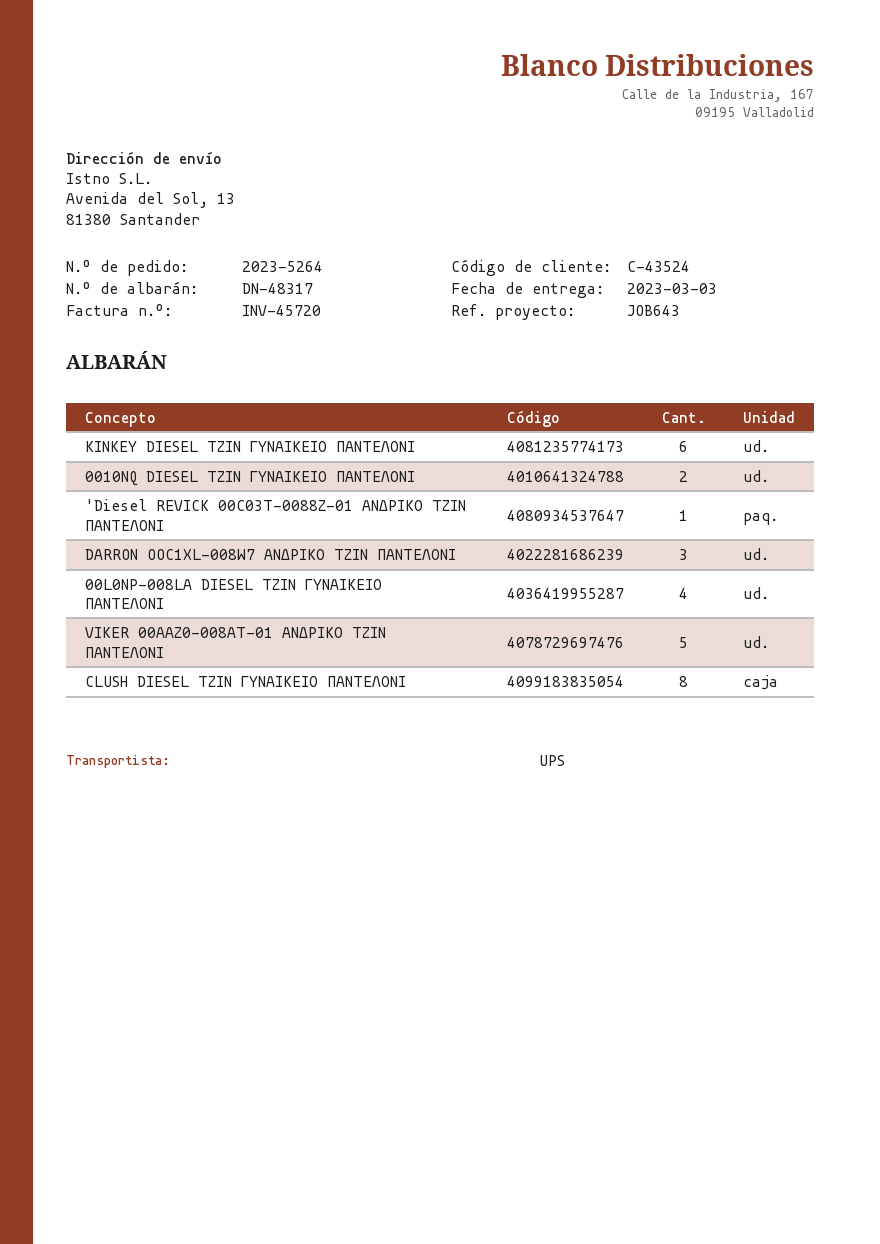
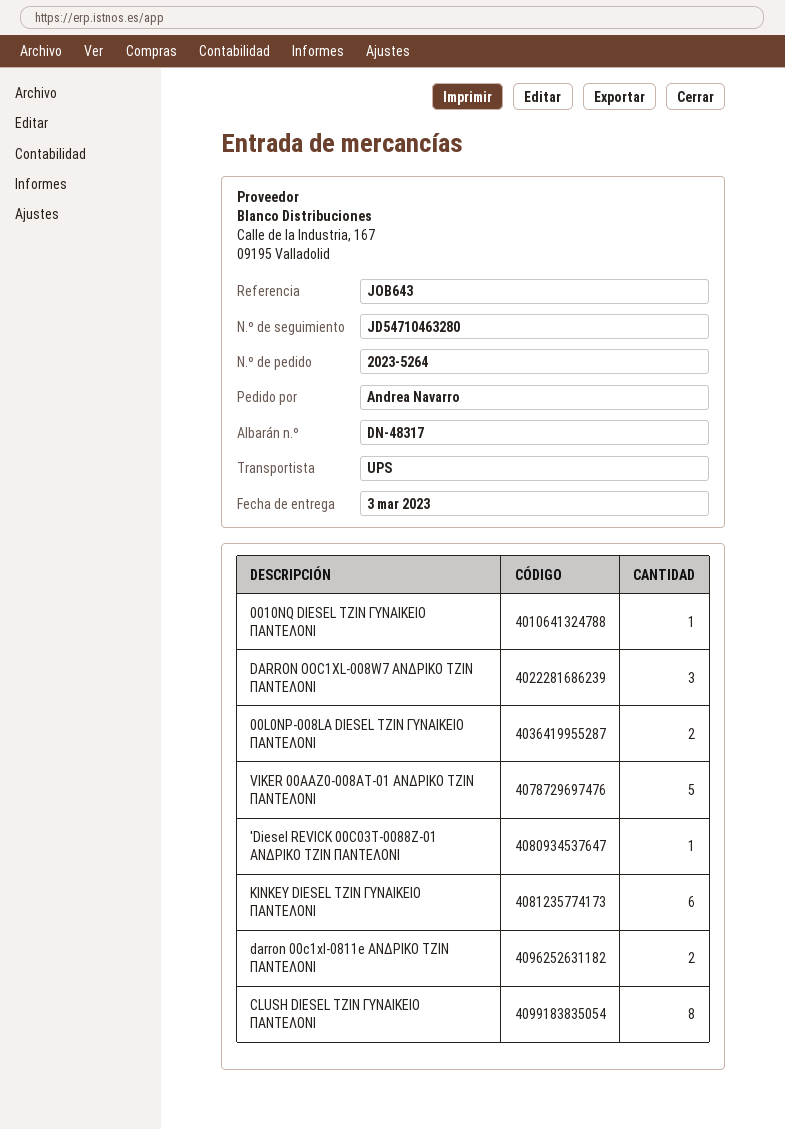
0010NQ DIESEL ΤΖΙΝ ΓΥΝΑΙΚΕΙΟ ΠΑΝΤΕΛΟΝΙ: 2 -> 1
00L0NP-008LA DIESEL ΤΖΙΝ ΓΥΝΑΙΚΕΙΟ ΠΑΝΤΕΛΟΝΙ: 4 -> 2
darron 00c1xl-0811e ΑΝΔΡΙΚΟ ΤΖΙΝ ΠΑΝΤΕΛΟΝΙ: none -> 2

